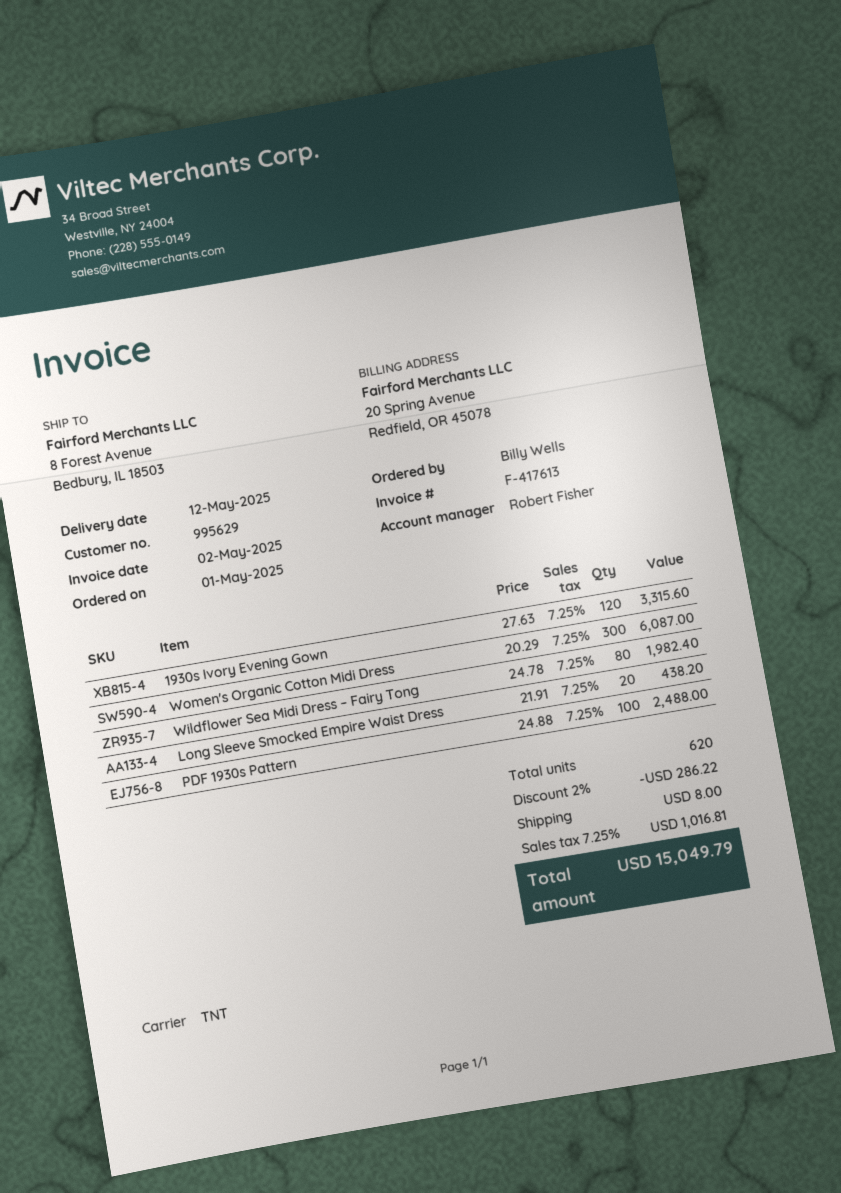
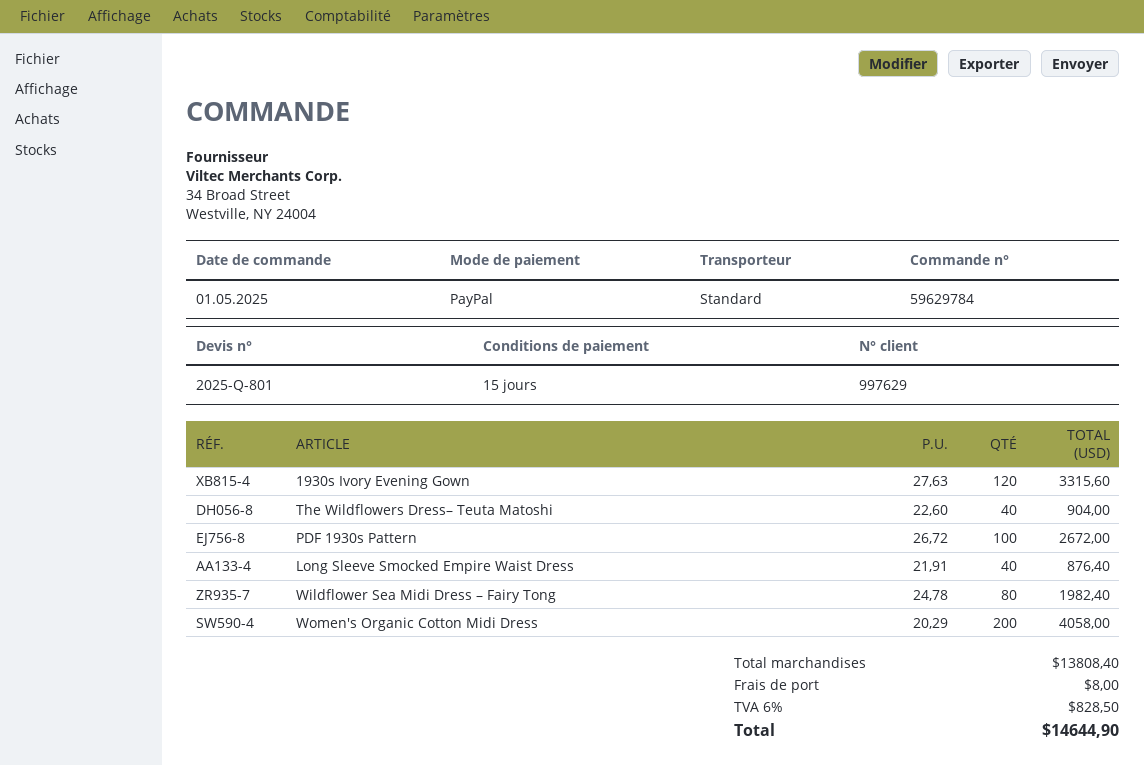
customer number: 995629 -> 997629
shipping method: TNT -> standard
Women's Organic Cotton Midi Dress: 300 x 20.29 = 6087.00 -> 200 x 20.29 = 4058.00
Long Sleeve Smocked Empire Waist Dress: 20 x 21.91 = 438.20 -> 40 x 21.91 = 876.40
PDF 1930s Pattern: 100 x 24.88 = 2488.00 -> 100 x 26.72 = 2672.00
The Wildflowers Dress– Teuta Matoshi: none -> 40 x 22.60 = 904.00
discount: 2% = 286.22 -> none
tax: 7.25% = 1016.81 -> 6% = 828.50
total: 15049.79 -> 14644.90

